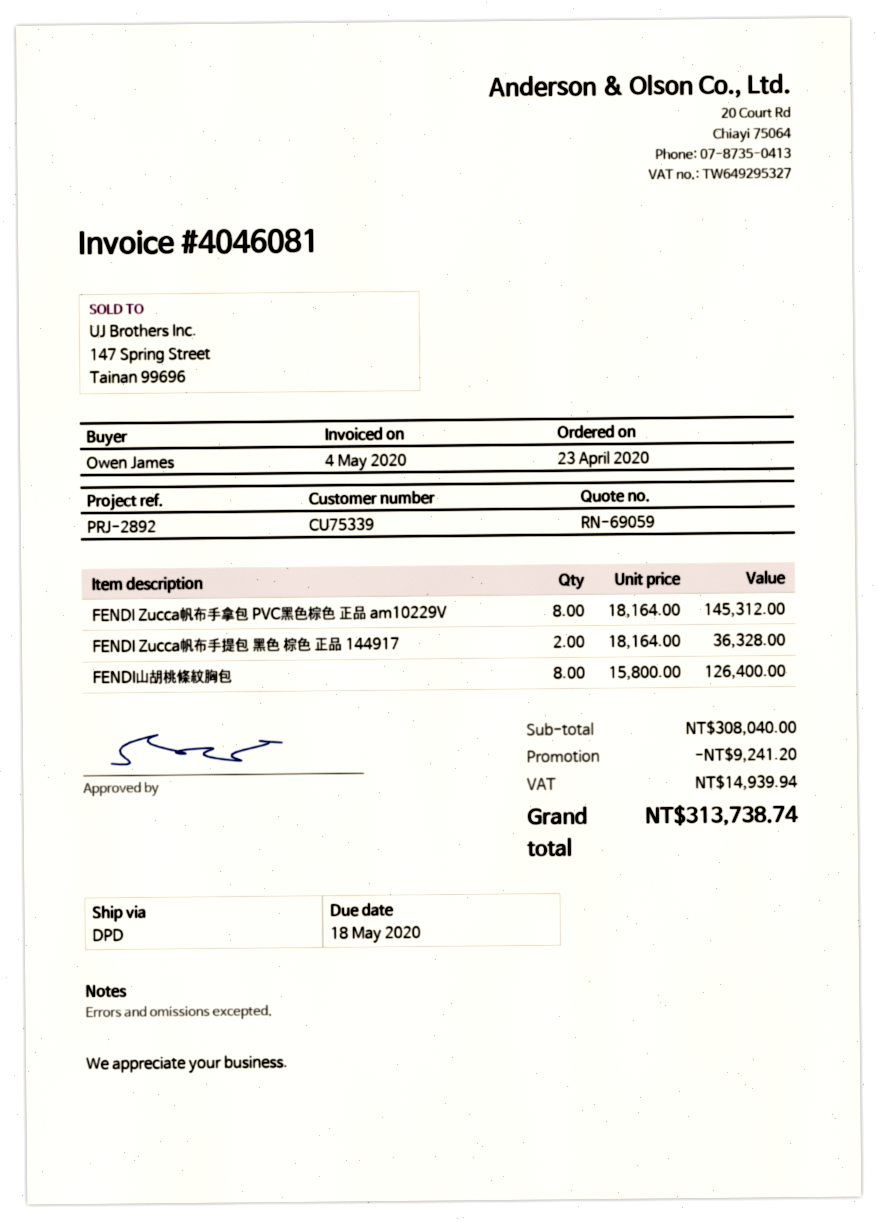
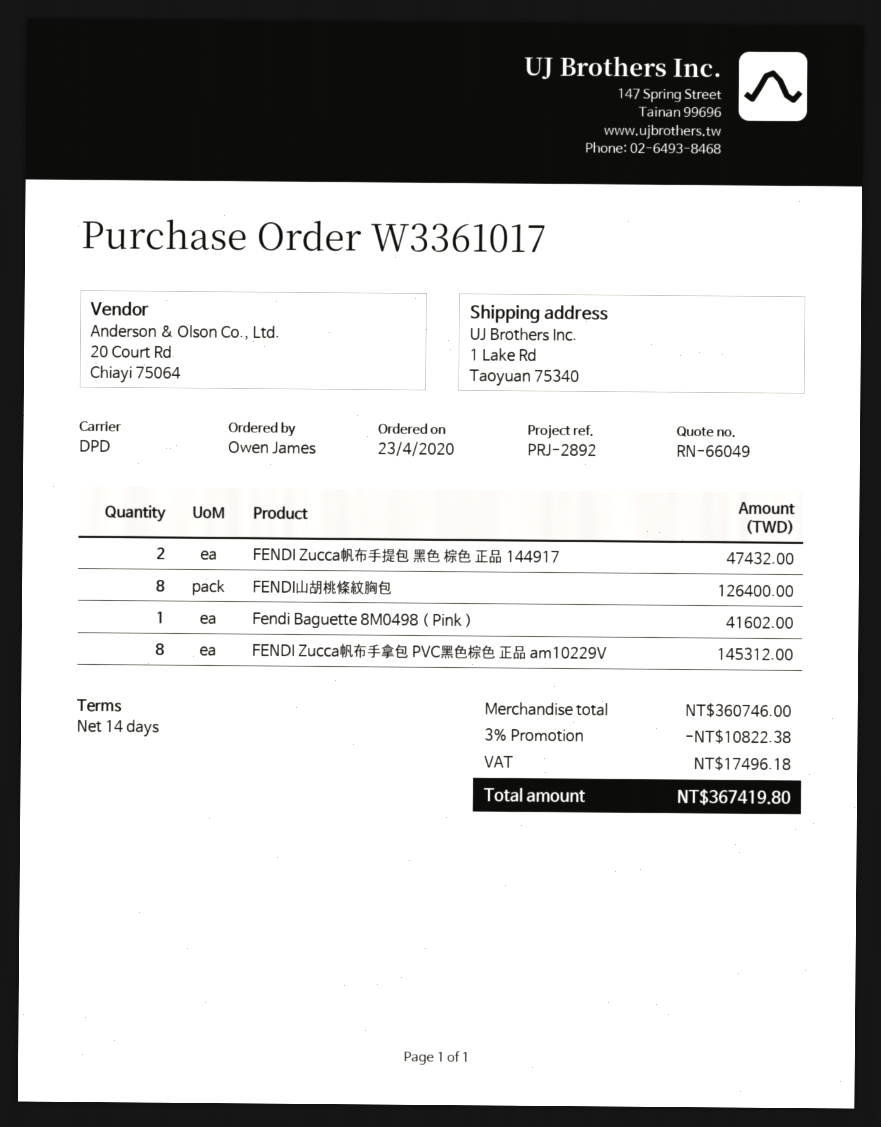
quote number: RN-69059 -> RN-66049
FENDI Zucca帆布手提包 黑色 棕色 正品 144917: 2 for 36328.00 -> 2 for 47432.00
Fendi Baguette 8M0498 ( Pink ): none -> 1 for 41602.00
subtotal: 308040.00 -> 360746.00
discount: 9241.20 -> 10822.38
tax: 14939.94 -> 17496.18
total: 313738.74 -> 367419.80

